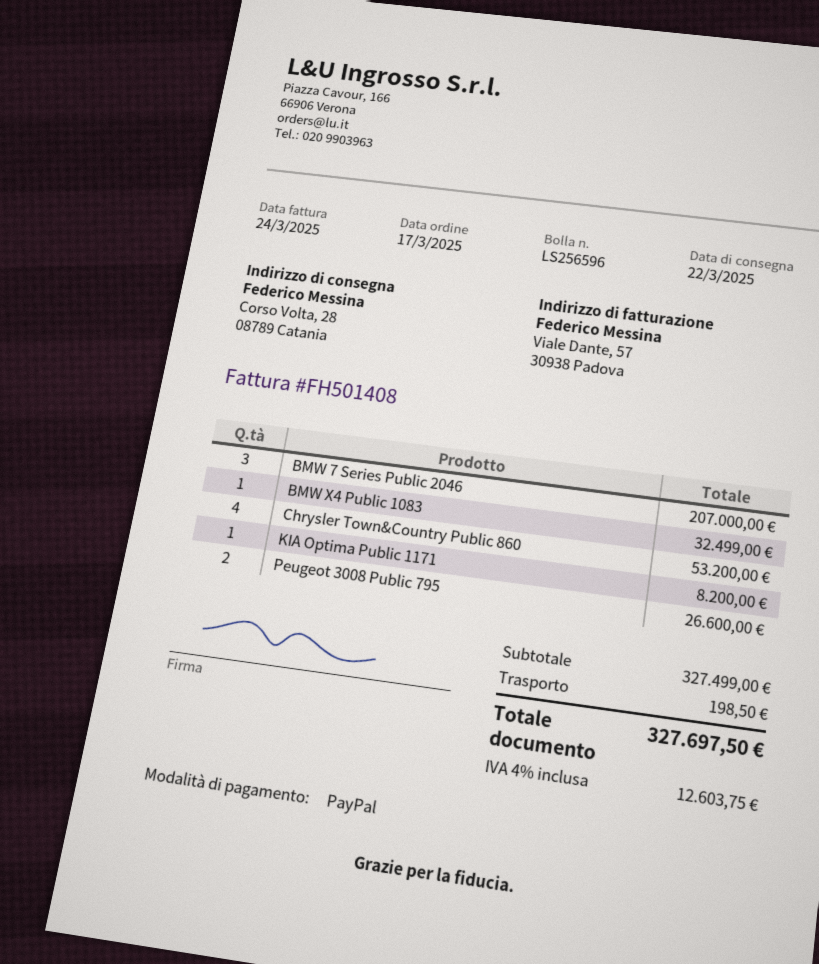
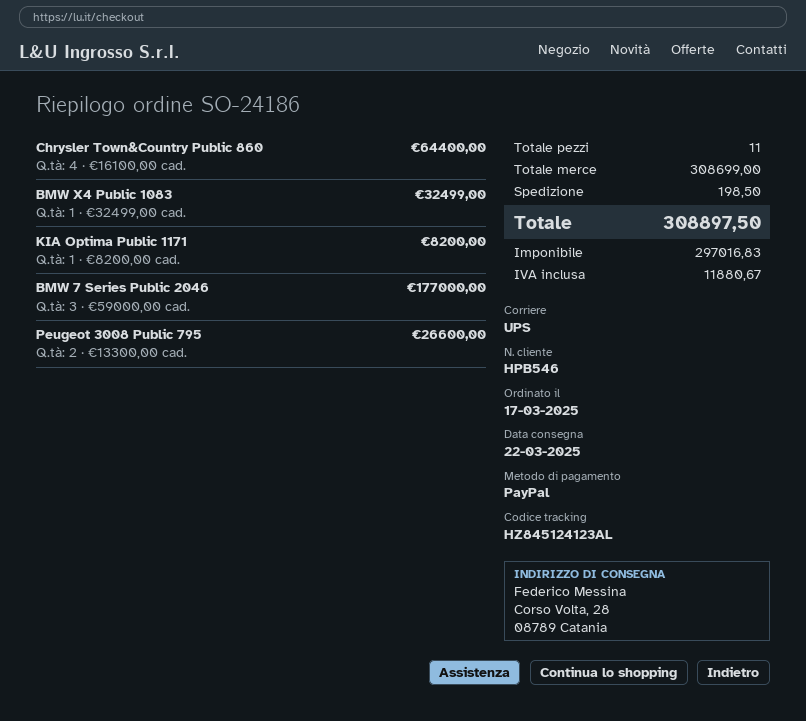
BMW 7 Series Public 2046: 3 for 207000.00 -> 3 for 177000.00
Chrysler Town&Country Public 860: 4 for 53200.00 -> 4 for 64400.00
subtotal: 327499.00 -> 308699.00
tax: 12603.75 -> 11880.67
total: 327697.50 -> 308897.50

